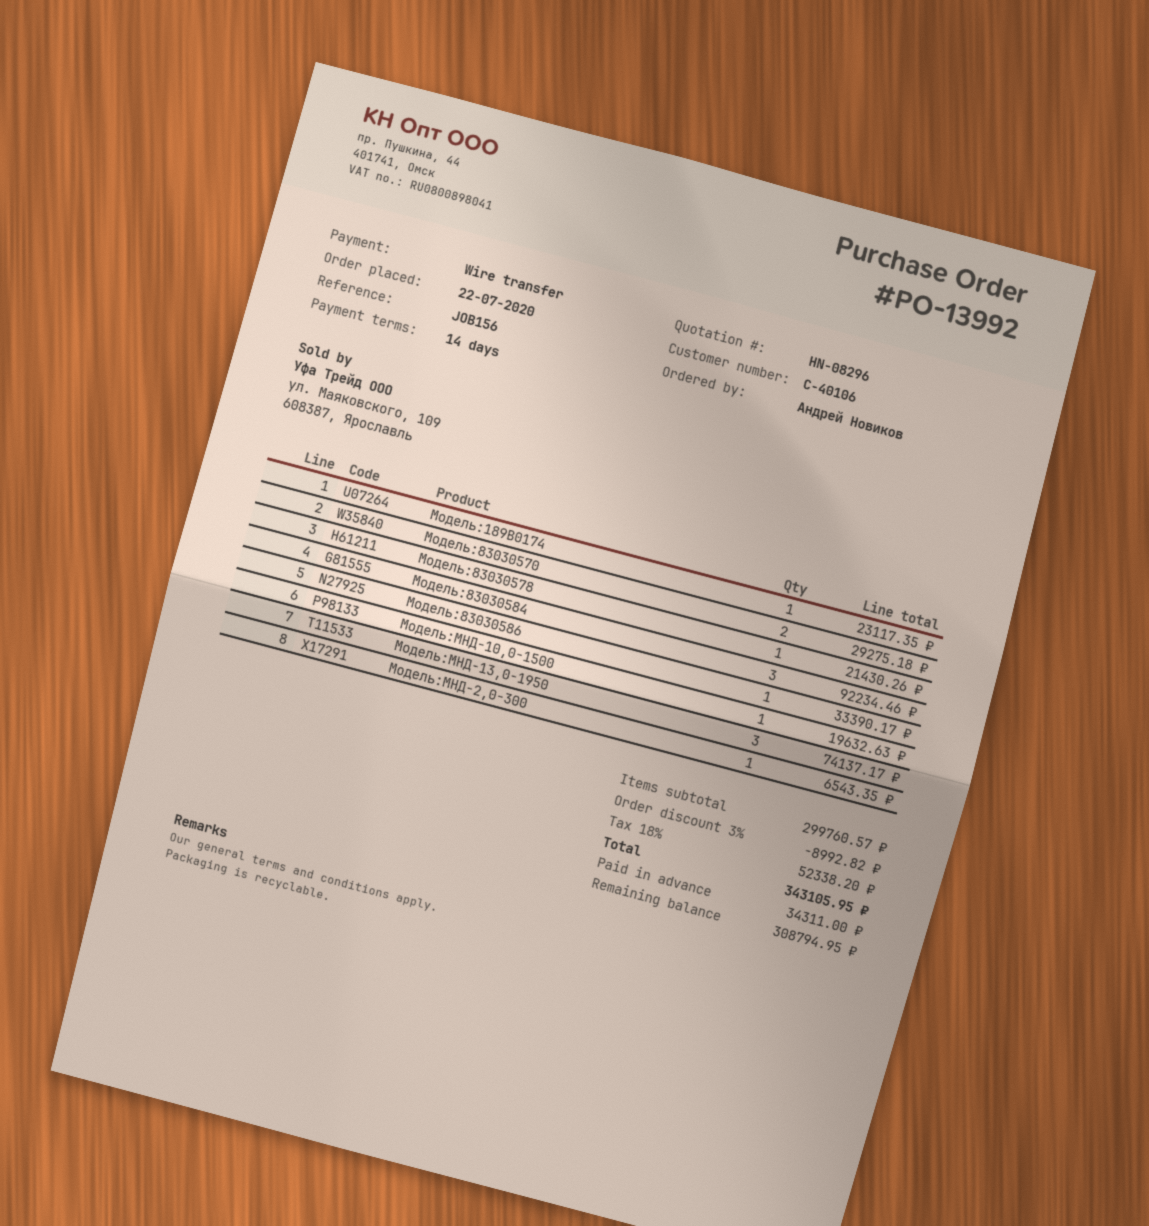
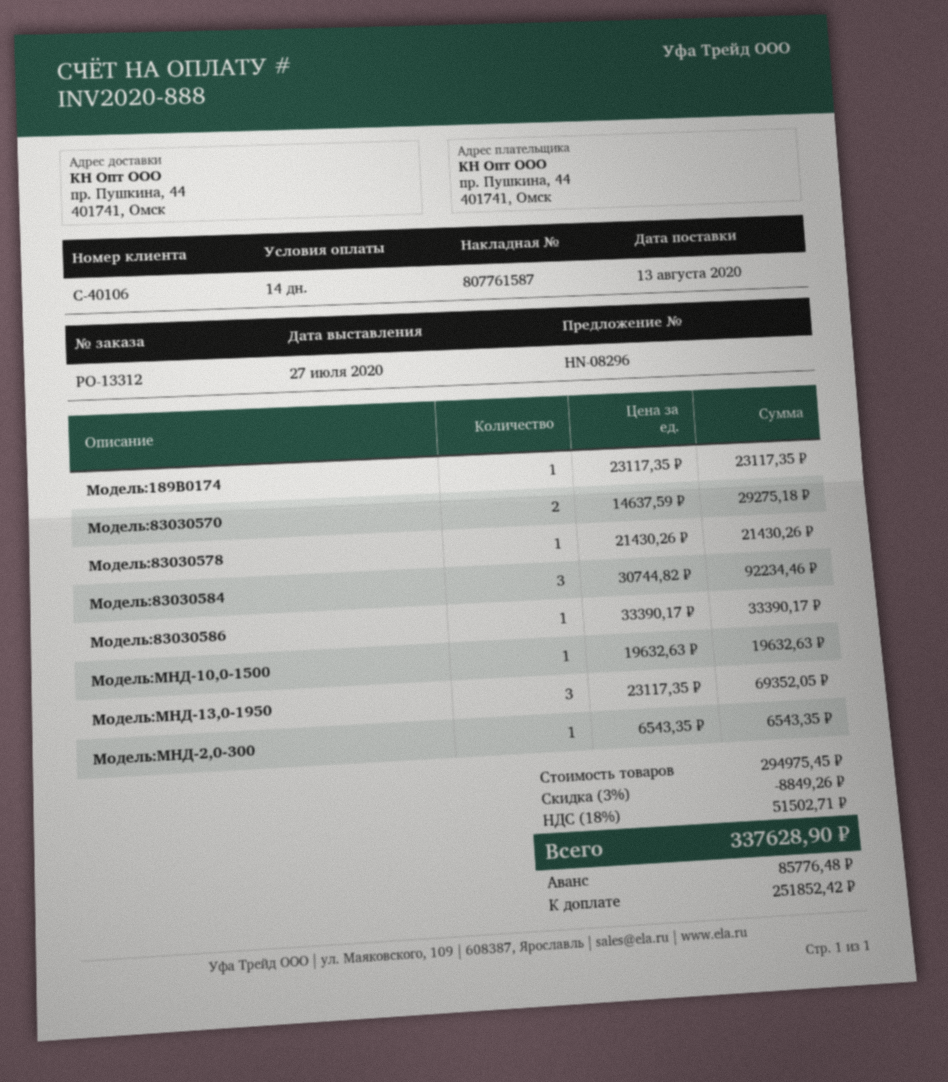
order number: PO-13992 -> PO-13312
Модель:МНД-13,0-1950: 3 for 74137.17 -> 3 for 69352.05
subtotal: 299760.57 -> 294975.45
discount: 3% = 8992.82 -> 3% = 8849.26
tax: 18% = 52338.20 -> 18% = 51502.71
total: 343105.95 -> 337628.90
deposit: 34311.00 -> 85776.48
balance: 308794.95 -> 251852.42

